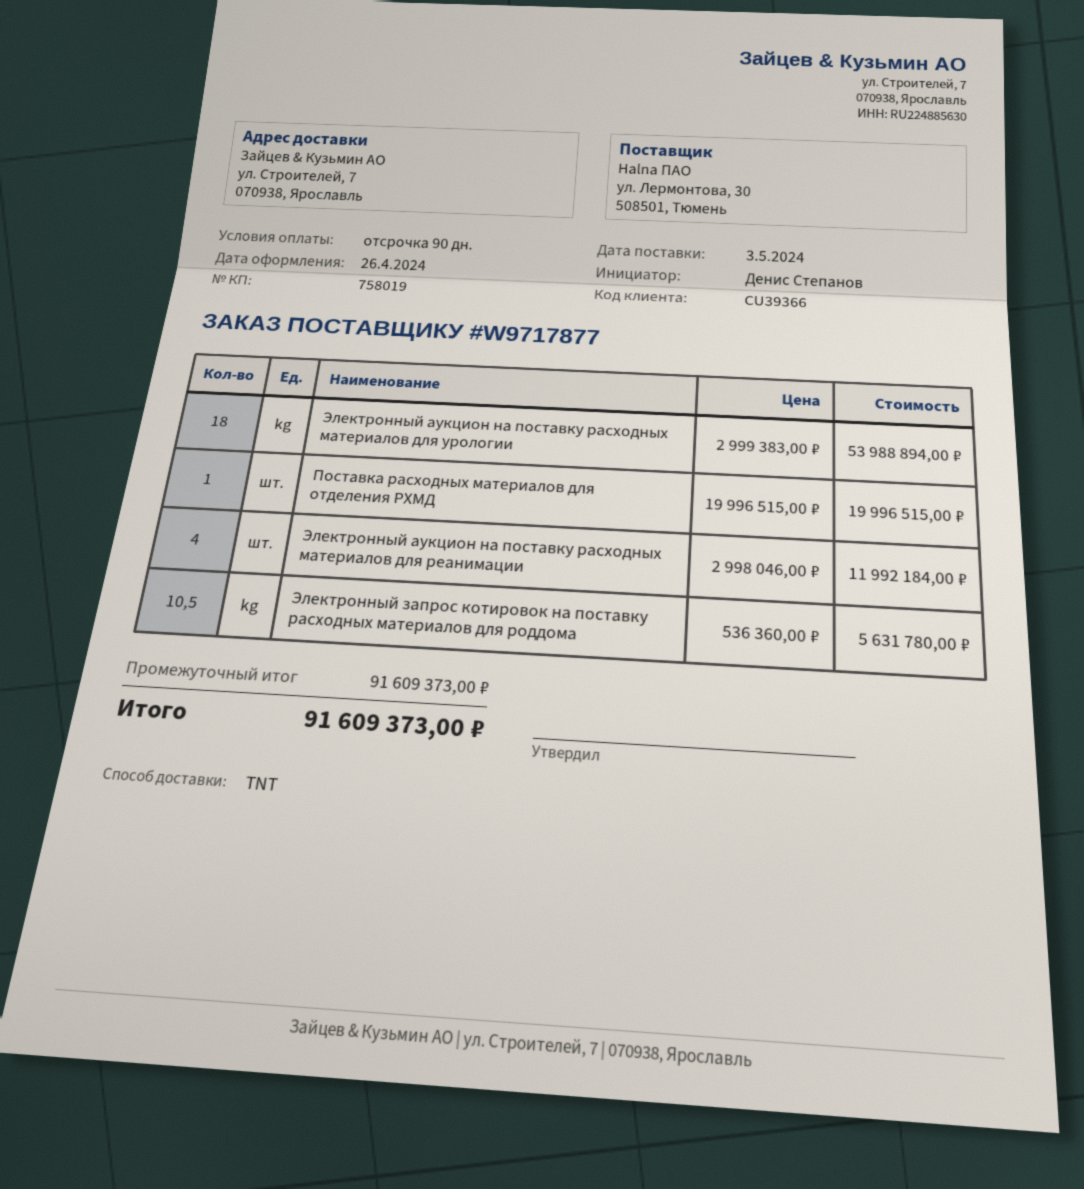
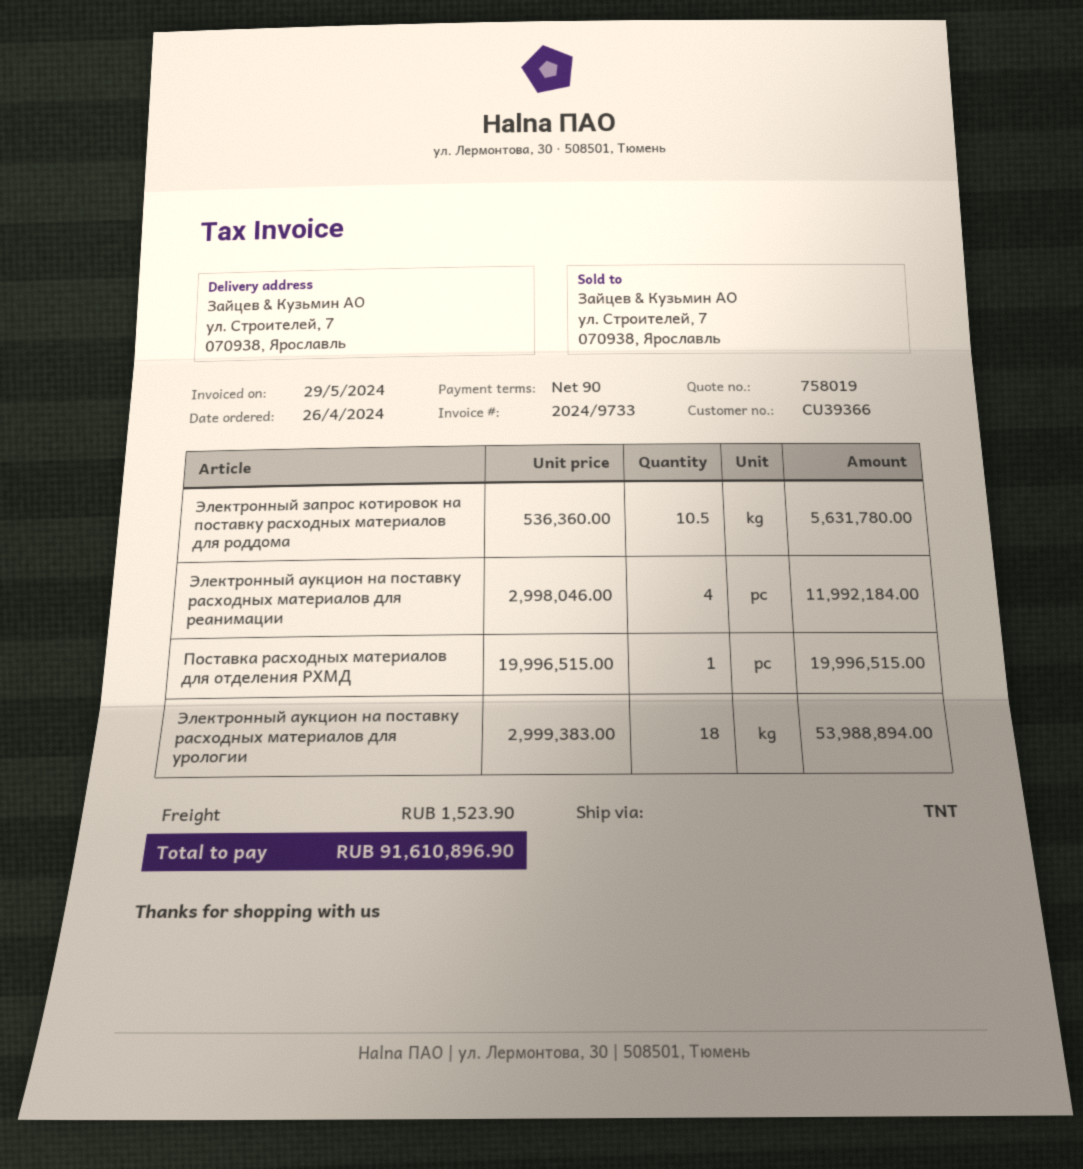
shipping: none -> 1523.90
total: 91609373.00 -> 91610896.90

